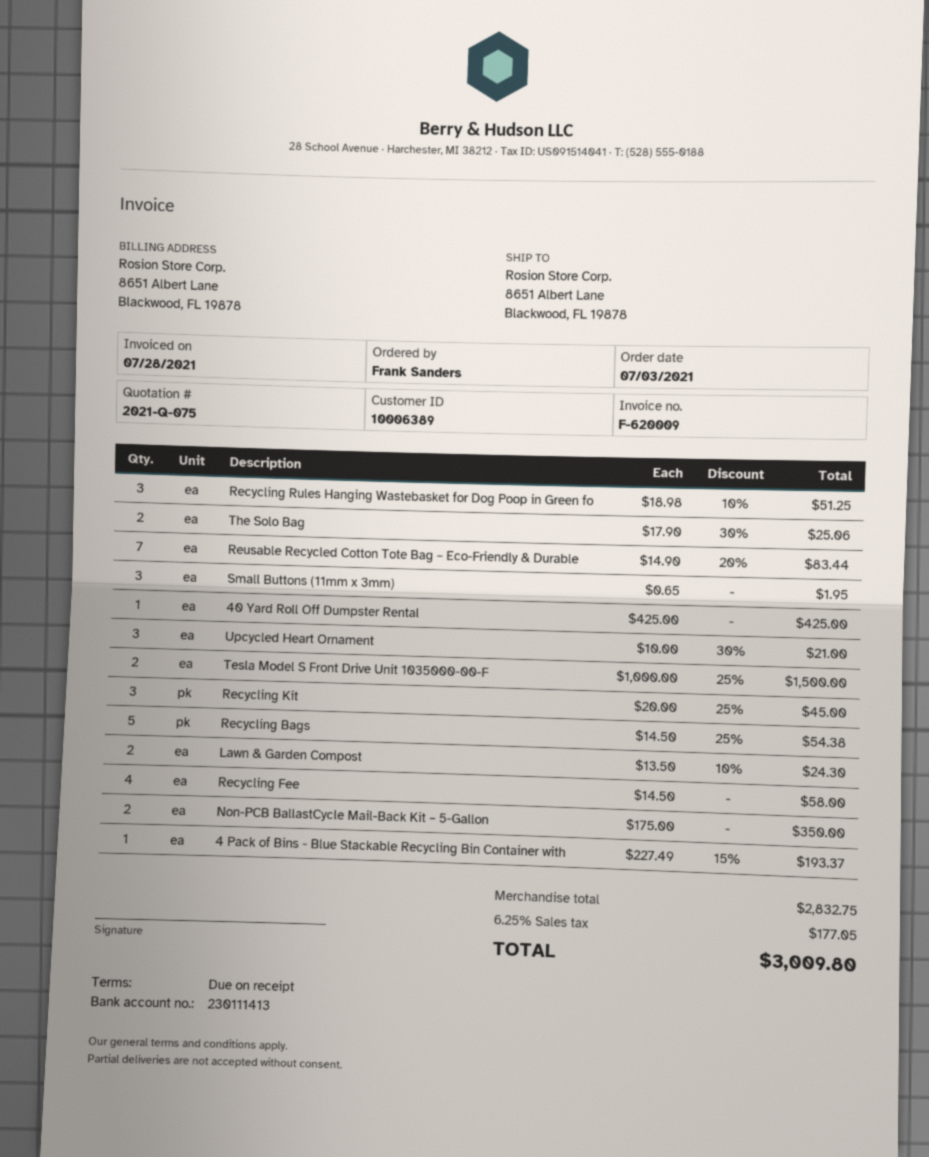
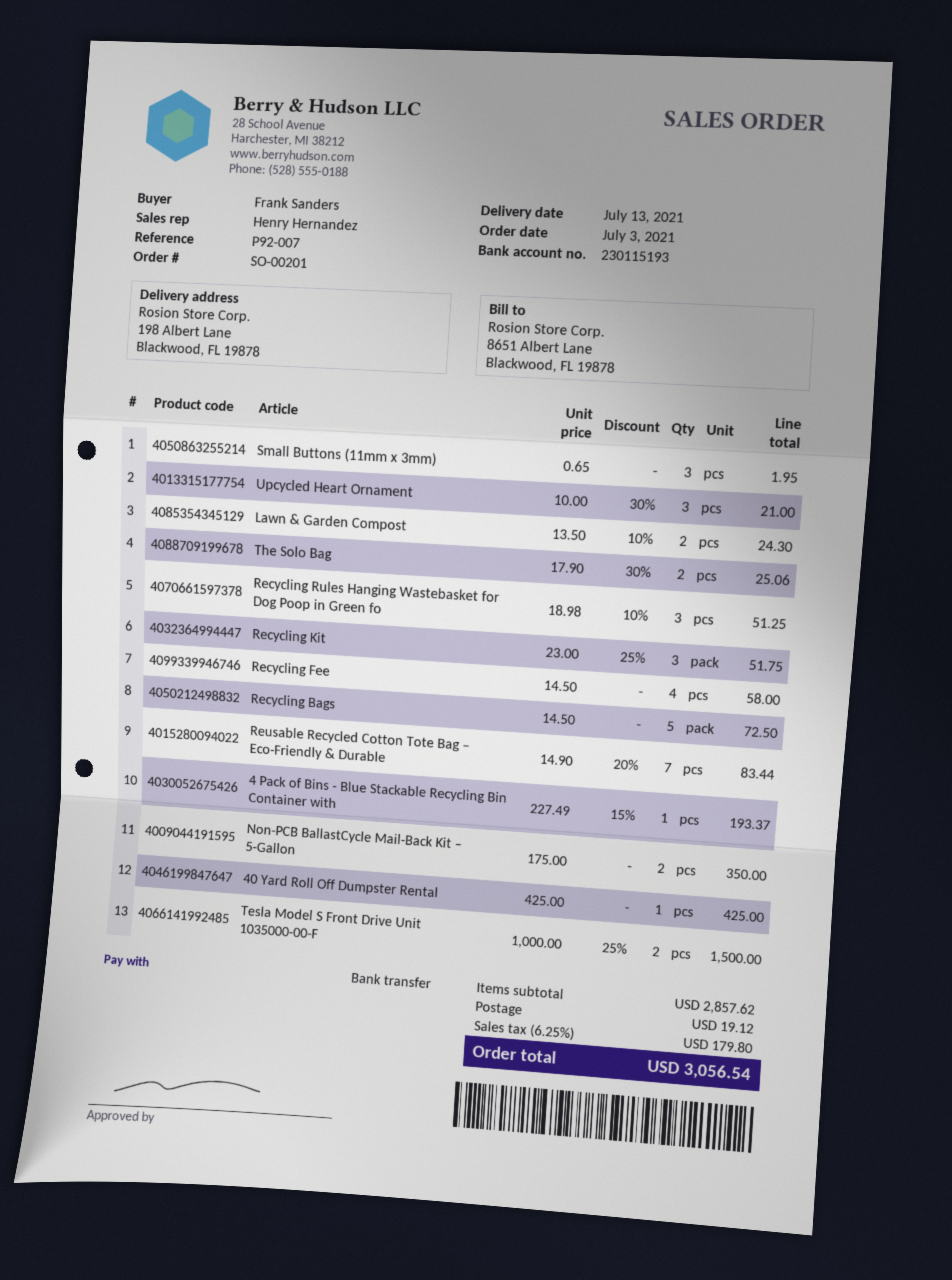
bank account: 230111413 -> 230115193
ship to: 8651 Albert Lane, Blackwood, FL 19878 -> 198 Albert Lane, Blackwood, FL 19878
Recycling Kit: 3 x 20.00 - 25% = 45.00 -> 3 x 23.00 - 25% = 51.75
Recycling Bags: 5 x 14.50 - 25% = 54.38 -> 5 x 14.50 = 72.50
subtotal: 2832.75 -> 2857.62
shipping: none -> 19.12
tax: 6.25% = 177.05 -> 6.25% = 179.80
total: 3009.80 -> 3056.54

